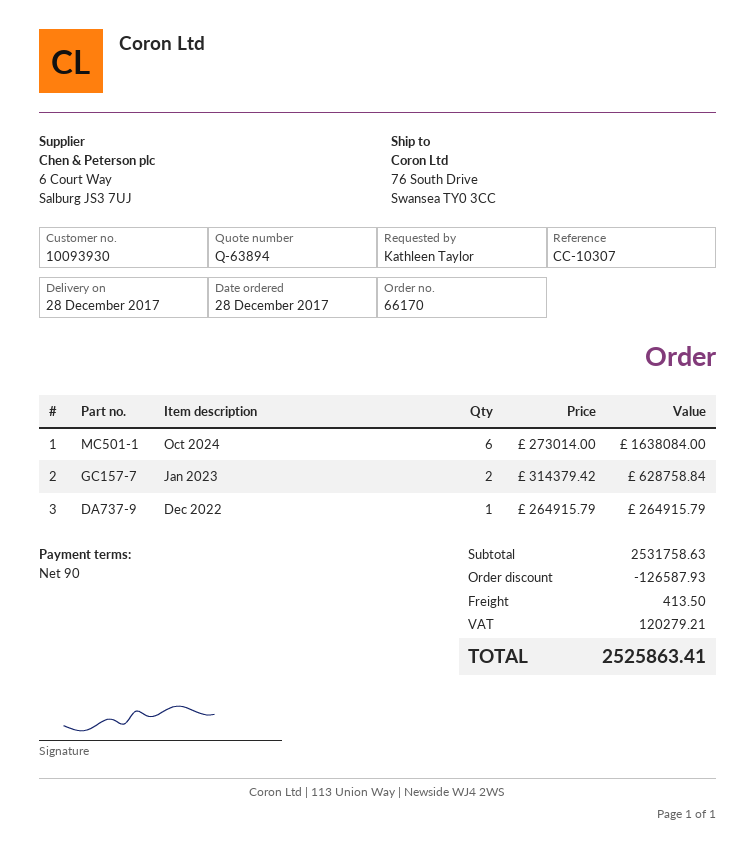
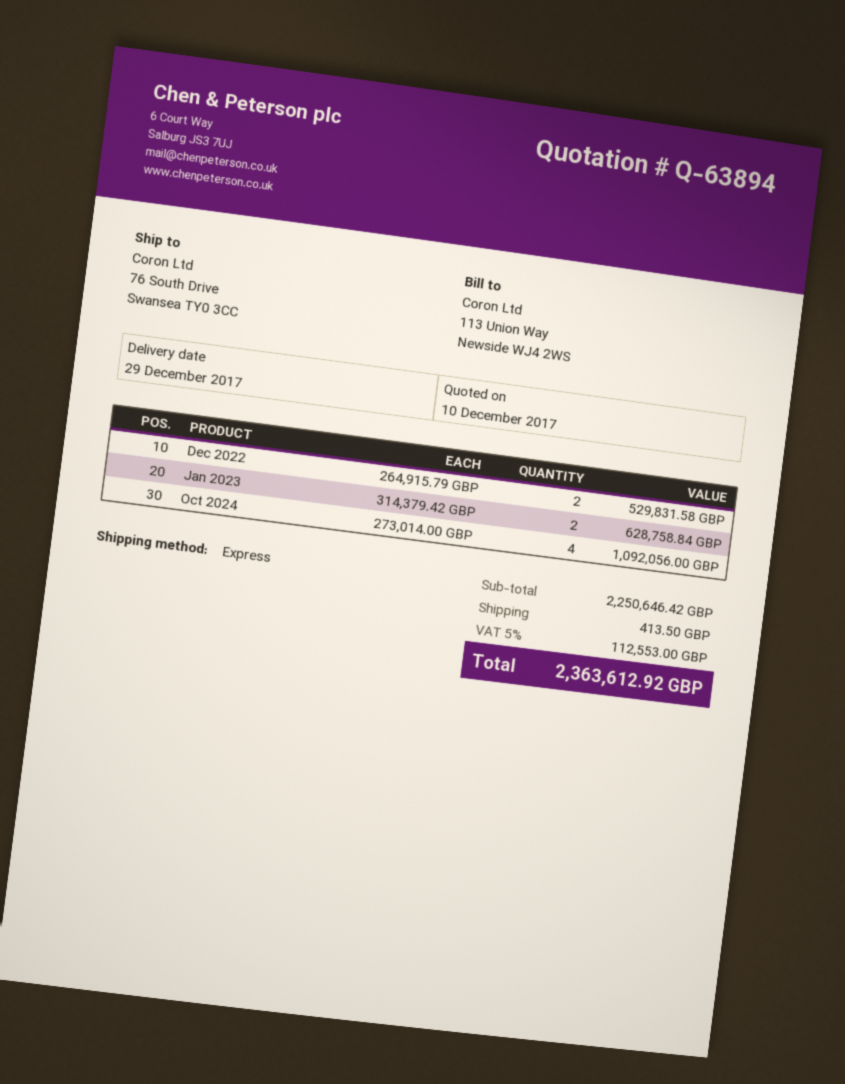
delivery date: 2017-12-28 -> 2017-12-29
Oct 2024: 6 x 273014.00 = 1638084.00 -> 4 x 273014.00 = 1092056.00
Dec 2022: 1 x 264915.79 = 264915.79 -> 2 x 264915.79 = 529831.58
subtotal: 2531758.63 -> 2250646.42
discount: 126587.93 -> none
tax: 120279.21 -> 112553.00
total: 2525863.41 -> 2363612.92

